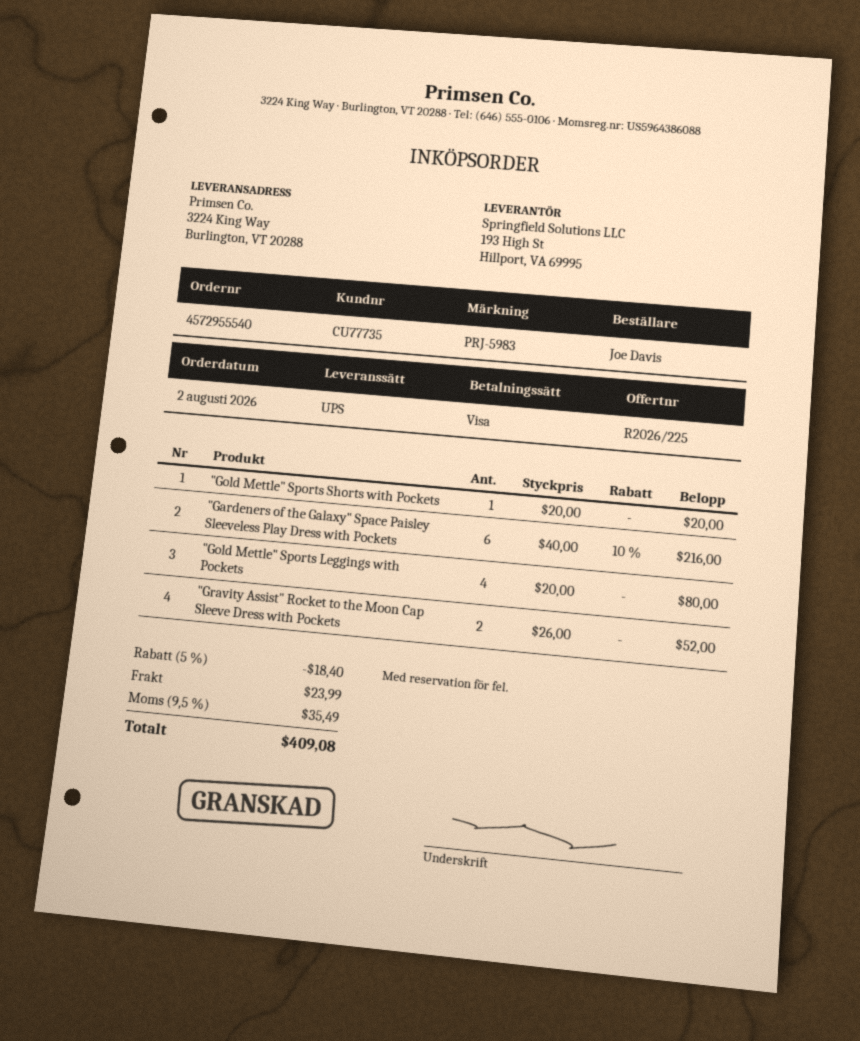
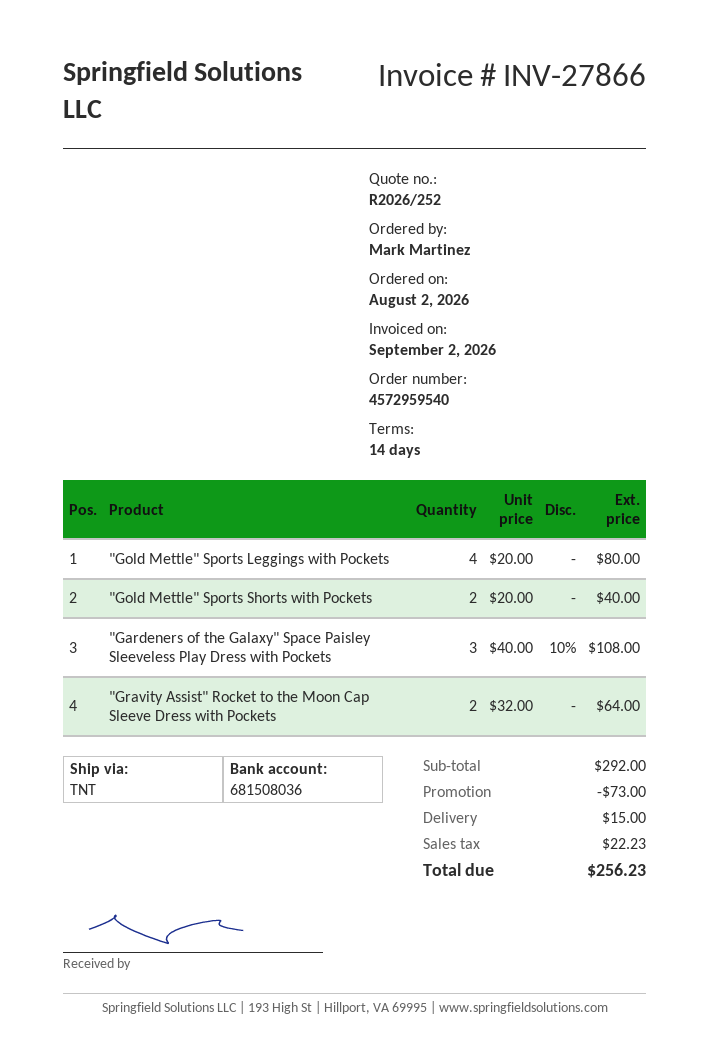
quote number: R2026/225 -> R2026/252
order number: 4572955540 -> 4572959540
ordered by: Joe Davis -> Mark Martinez
shipping method: UPS -> TNT
"Gold Mettle" Sports Shorts with Pockets: 1 x 20.00 = 20.00 -> 2 x 20.00 = 40.00
"Gardeners of the Galaxy" Space Paisley Sleeveless Play Dress with Pockets: 6 x 40.00 - 10% = 216.00 -> 3 x 40.00 - 10% = 108.00
"Gravity Assist" Rocket to the Moon Cap Sleeve Dress with Pockets: 2 x 26.00 = 52.00 -> 2 x 32.00 = 64.00
discount: 18.40 -> 73.00
shipping: 23.99 -> 15.00
tax: 35.49 -> 22.23
total: 409.08 -> 256.23

